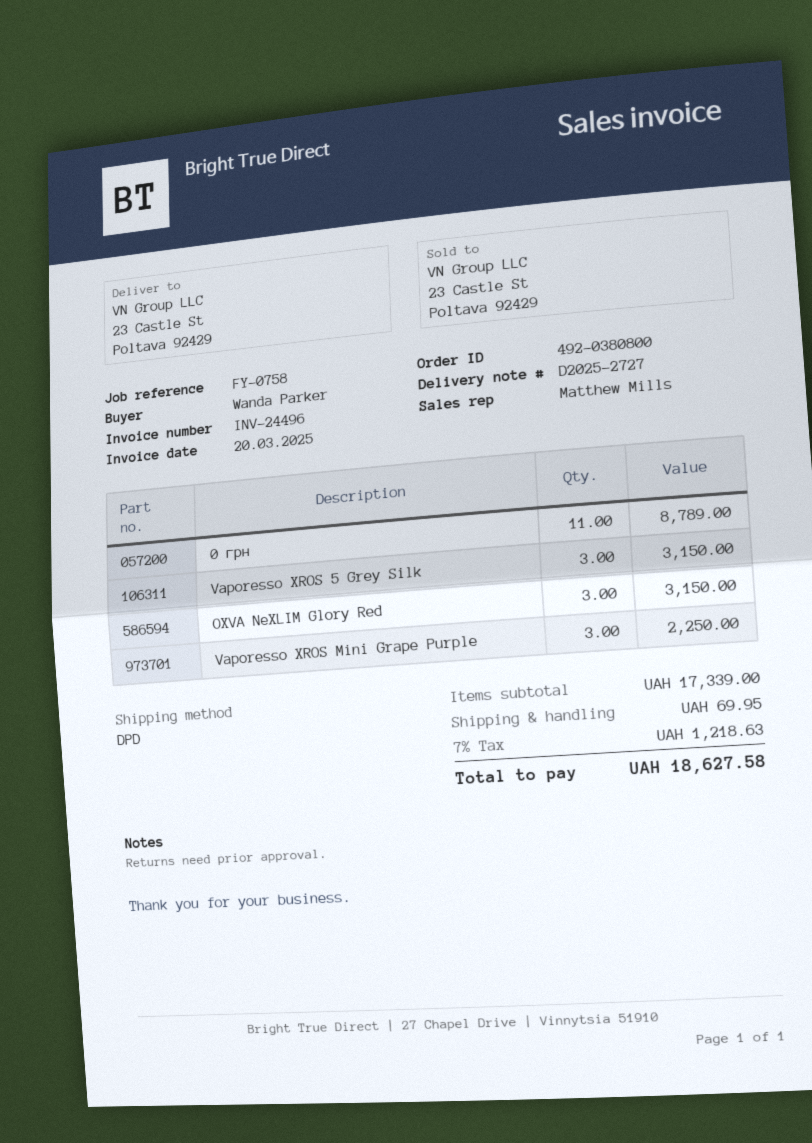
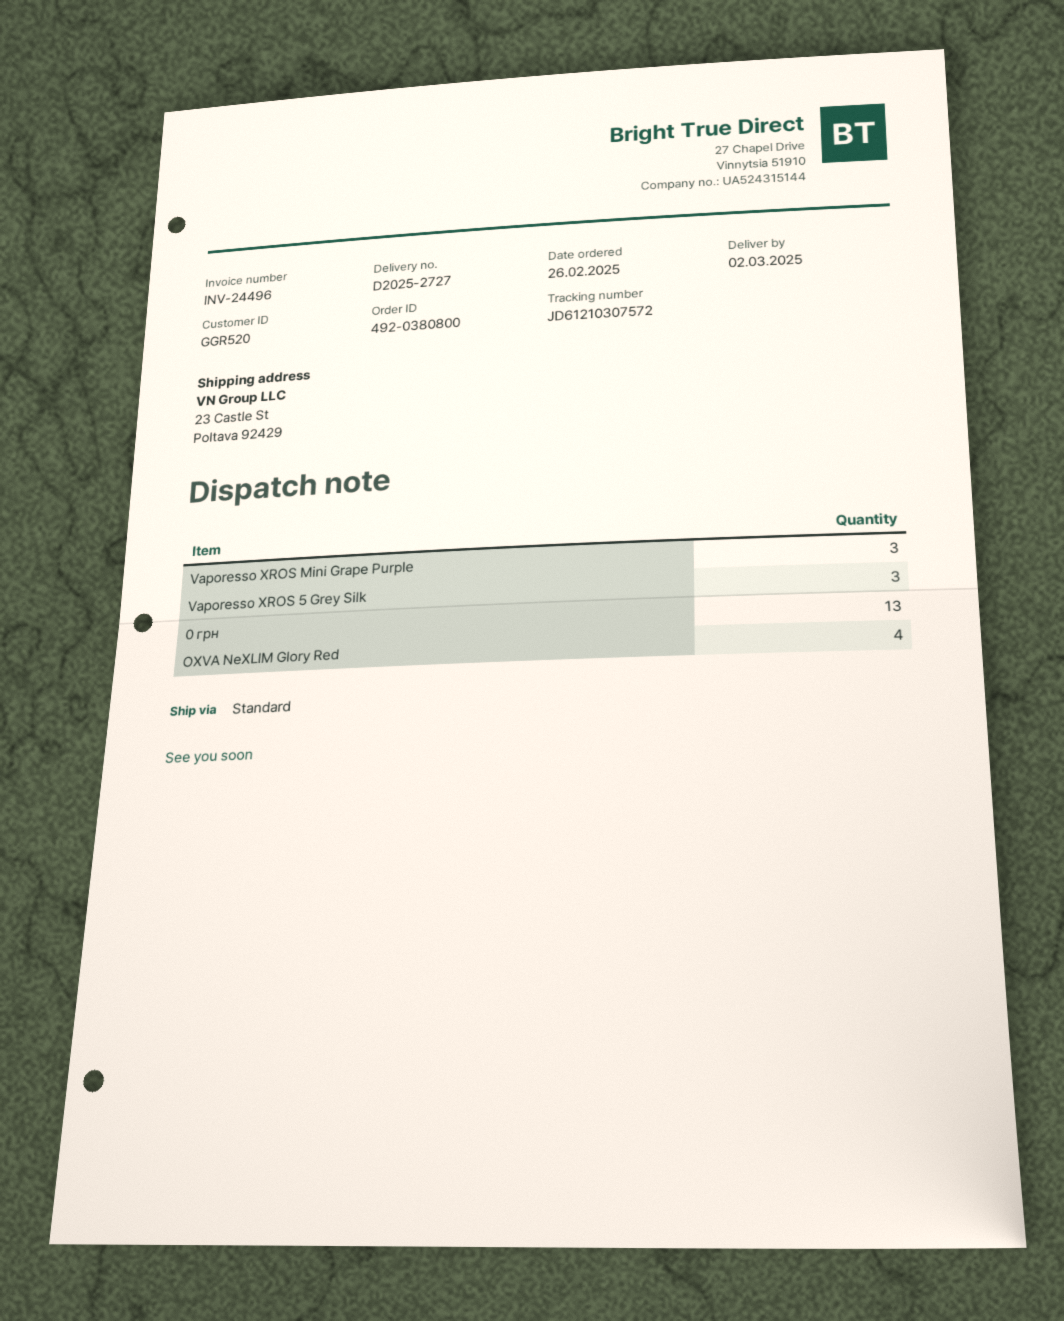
shipping method: DPD -> standard
0 грн: 11 -> 13
OXVA NeXLIM Glory Red: 3 -> 4

